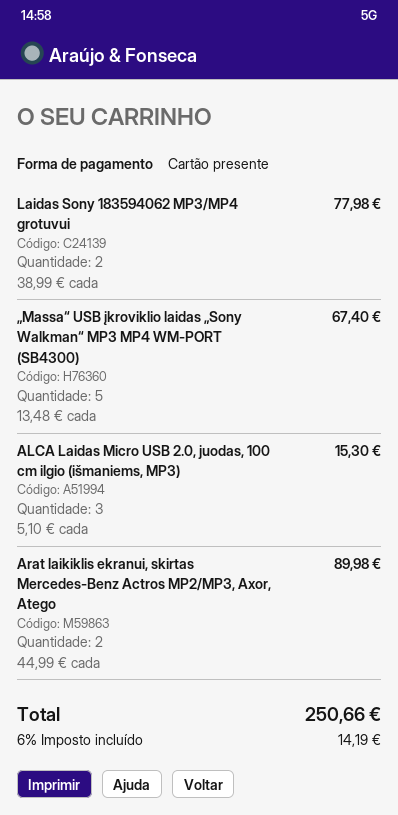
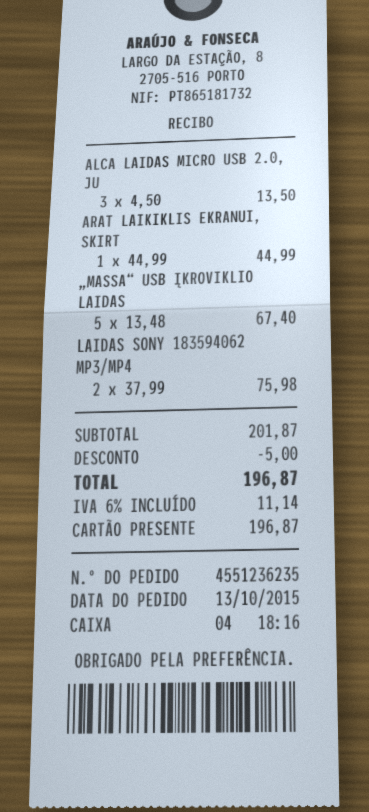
Laidas Sony 183594062 MP3/MP4 grotuvui: 2 x 38.99 = 77.98 -> 2 x 37.99 = 75.98
ALCA Laidas Micro USB 2.0, juodas, 100 cm ilgio (išmaniems, MP3): 3 x 5.10 = 15.30 -> 3 x 4.50 = 13.50
Arat laikiklis ekranui, skirtas Mercedes-Benz Actros MP2/MP3, Axor, Atego: 2 x 44.99 = 89.98 -> 1 x 44.99 = 44.99
discount: none -> 5.00
tax: 6% = 14.19 -> 6% = 11.14
total: 250.66 -> 196.87

